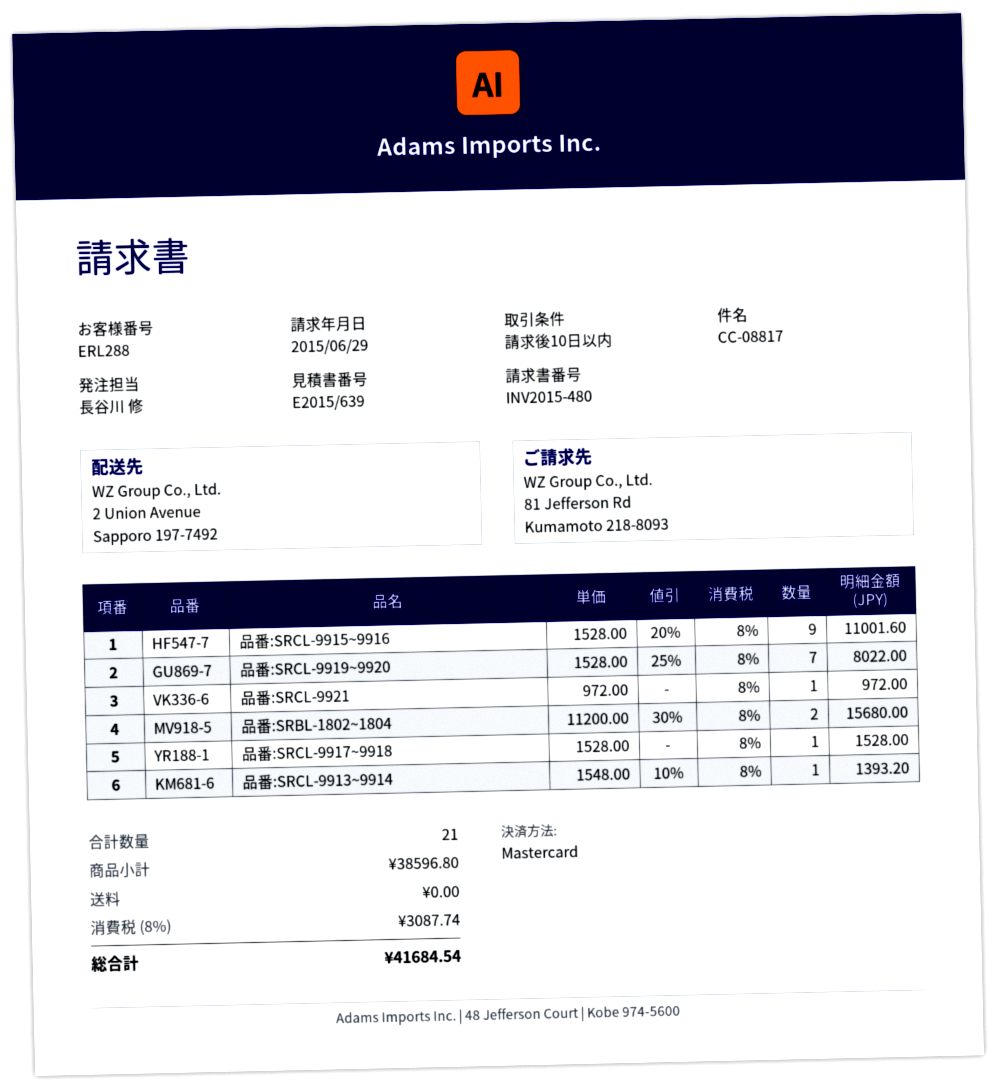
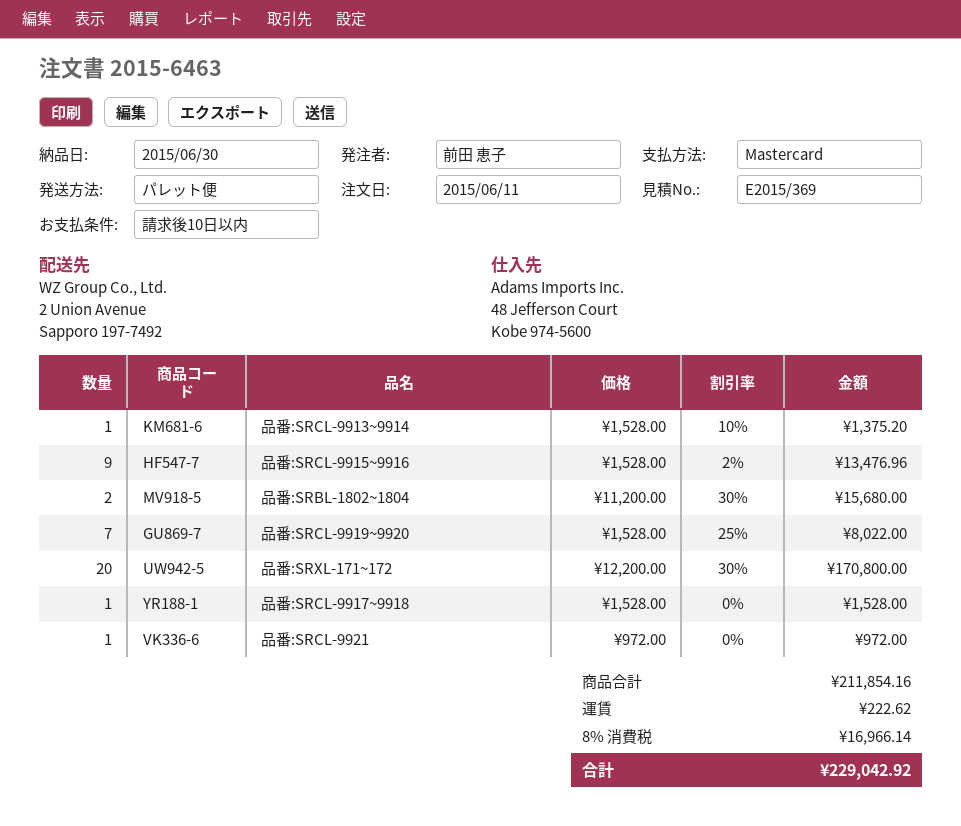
quote number: E2015/639 -> E2015/369
ordered by: 長谷川 修 -> 前田 恵子
品番:SRCL-9915~9916: 9 x 1528.00 - 20% = 11001.60 -> 9 x 1528.00 - 2% = 13476.96
品番:SRCL-9913~9914: 1 x 1548.00 - 10% = 1393.20 -> 1 x 1528.00 - 10% = 1375.20
品番:SRXL-171~172: none -> 20 x 12200.00 - 30% = 170800.00
subtotal: 38596.80 -> 211854.16
shipping: 0.00 -> 222.62
tax: 8% = 3087.74 -> 8% = 16966.14
total: 41684.54 -> 229042.92

